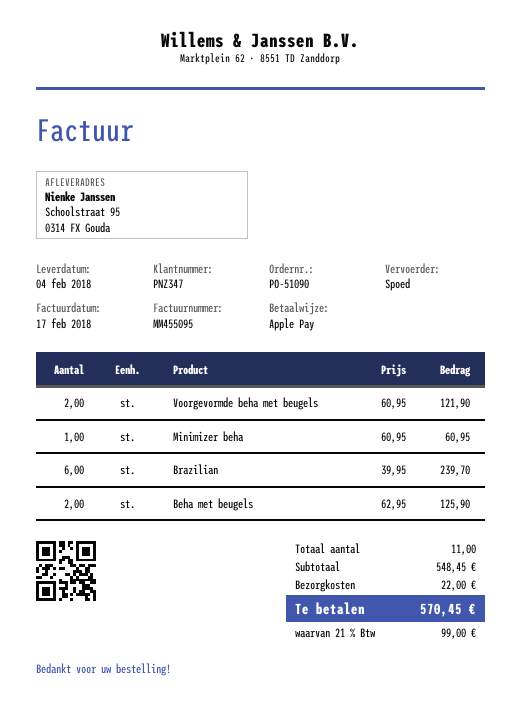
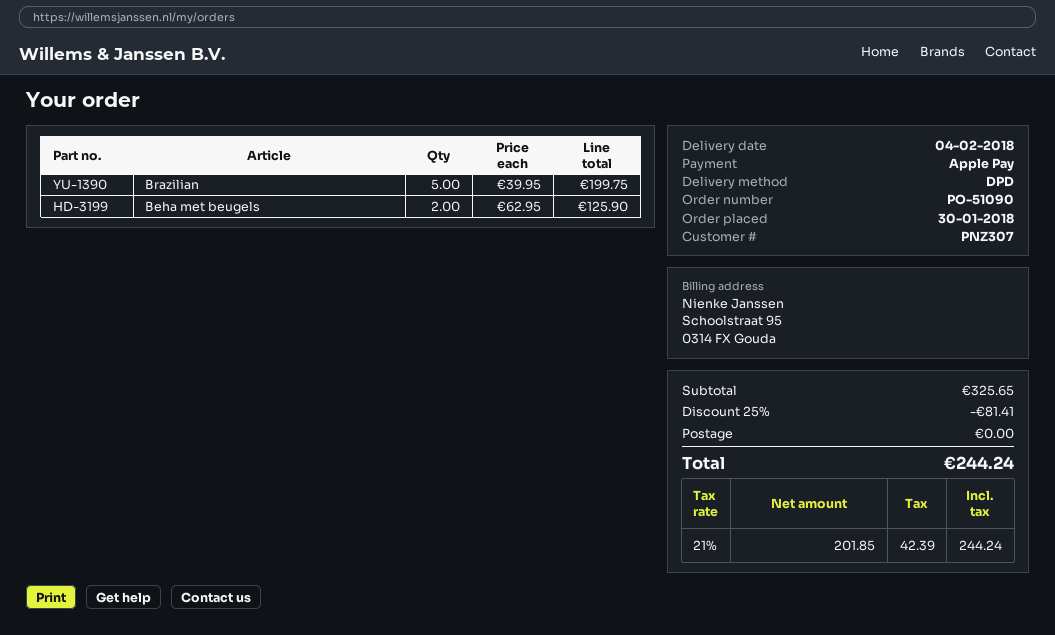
customer number: PNZ347 -> PNZ307
shipping method: express -> DPD
Voorgevormde beha met beugels: 2 x 60.95 = 121.90 -> none
Minimizer beha: 1 x 60.95 = 60.95 -> none
Brazilian: 6 x 39.95 = 239.70 -> 5 x 39.95 = 199.75
subtotal: 548.45 -> 325.65
discount: none -> 25% = 81.41
shipping: 22.00 -> 0.00
tax: 21% = 99.00 -> 21% = 42.39
total: 570.45 -> 244.24

